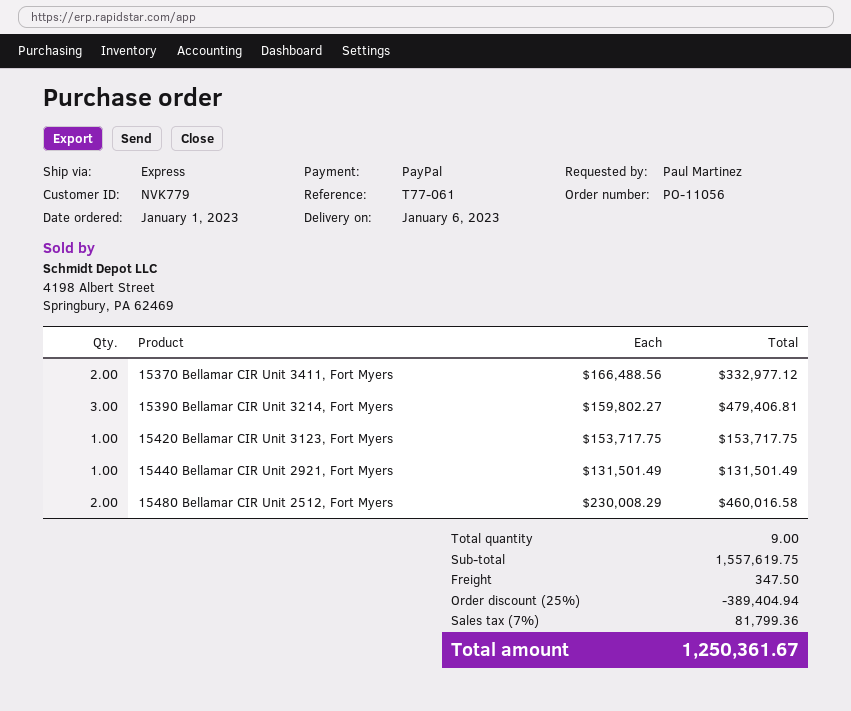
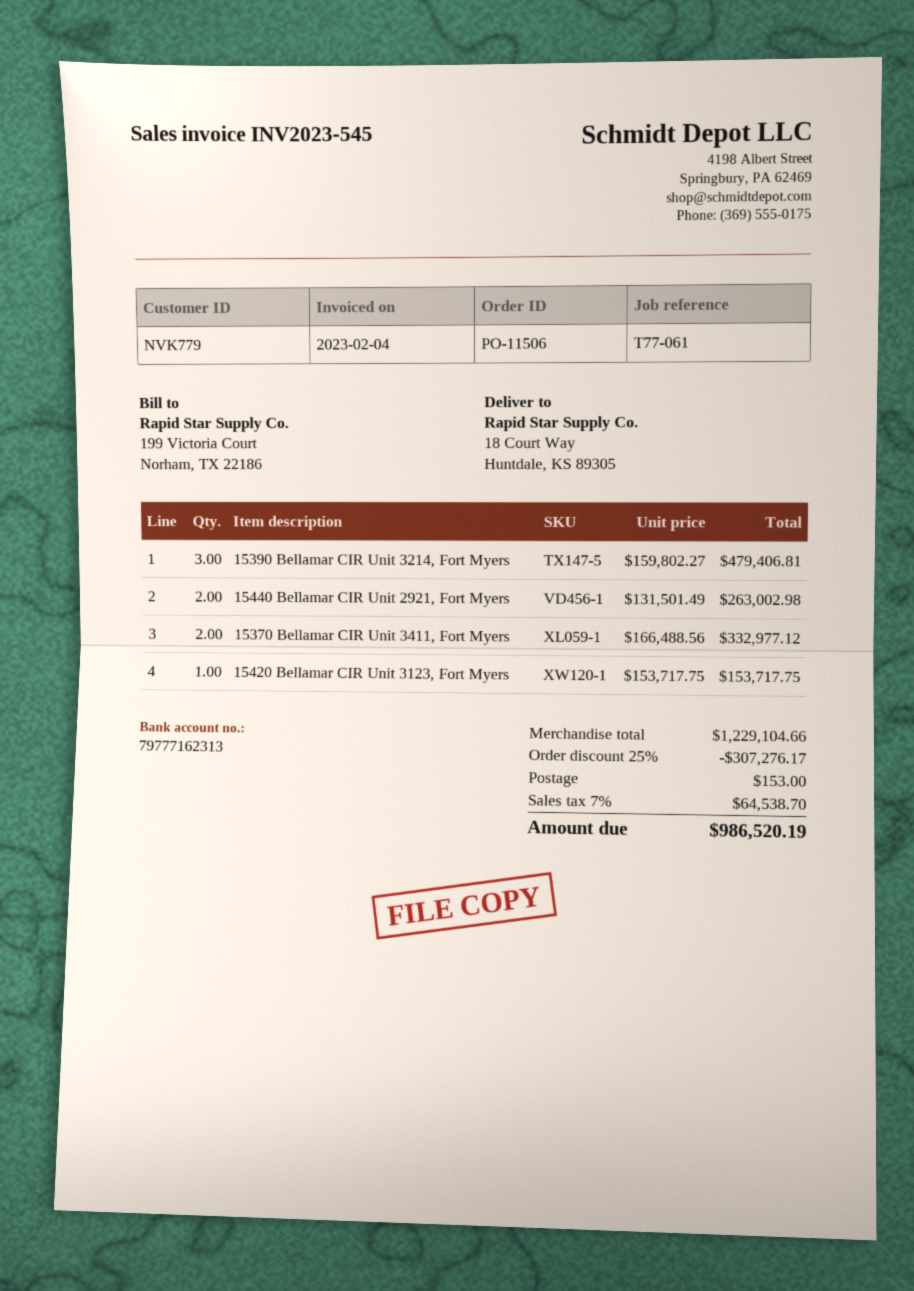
order number: PO-11056 -> PO-11506
15440 Bellamar CIR Unit 2921, Fort Myers: 1 x 131501.49 = 131501.49 -> 2 x 131501.49 = 263002.98
15480 Bellamar CIR Unit 2512, Fort Myers: 2 x 230008.29 = 460016.58 -> none
subtotal: 1557619.75 -> 1229104.66
discount: 25% = 389404.94 -> 25% = 307276.17
shipping: 347.50 -> 153.00
tax: 7% = 81799.36 -> 7% = 64538.70
total: 1250361.67 -> 986520.19

